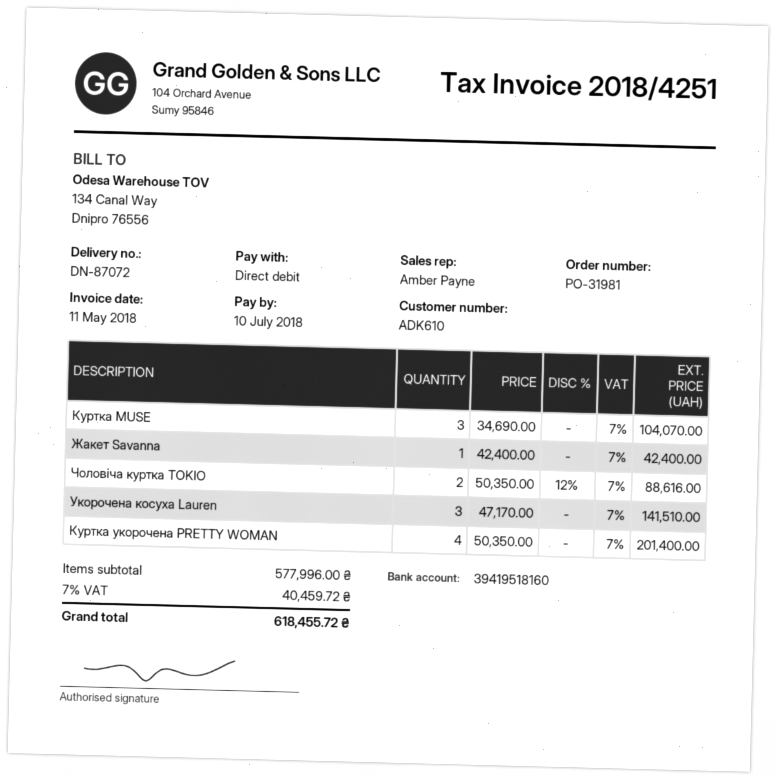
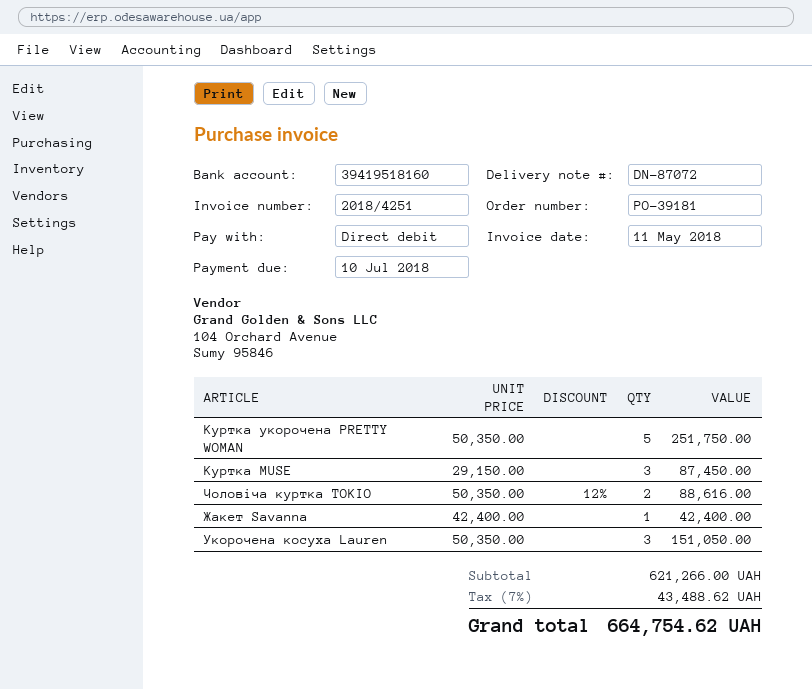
order number: PO-31981 -> PO-39181
Куртка MUSE: 3 x 34690.00 = 104070.00 -> 3 x 29150.00 = 87450.00
Укорочена косуха Lauren: 3 x 47170.00 = 141510.00 -> 3 x 50350.00 = 151050.00
Куртка укорочена PRETTY WOMAN: 4 x 50350.00 = 201400.00 -> 5 x 50350.00 = 251750.00
subtotal: 577996.00 -> 621266.00
tax: 7% = 40459.72 -> 7% = 43488.62
total: 618455.72 -> 664754.62

